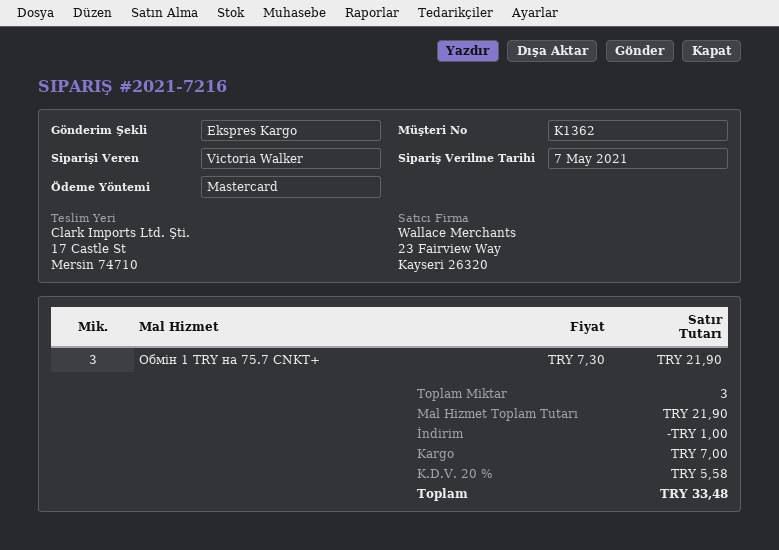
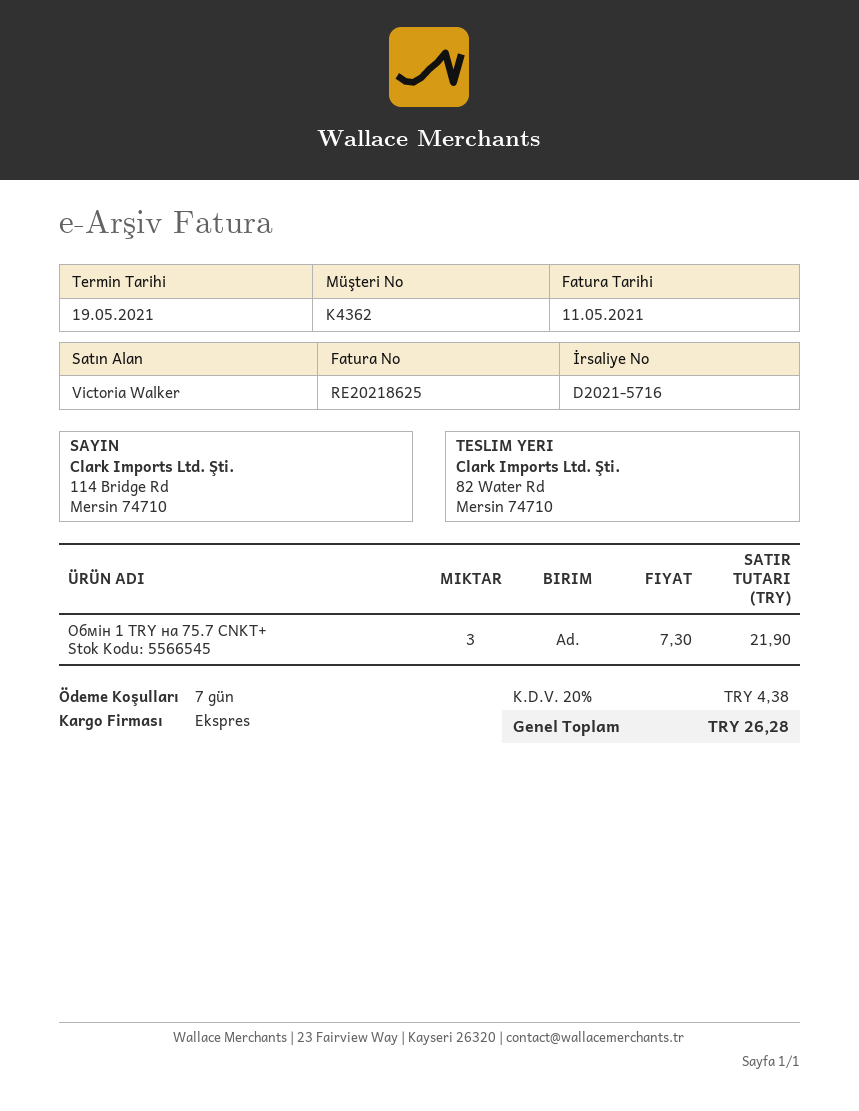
customer number: K1362 -> K4362
ship to: 17 Castle St, Mersin 74710 -> 82 Water Rd, Mersin 74710
discount: 1.00 -> none
shipping: 7.00 -> none
tax: 20% = 5.58 -> 20% = 4.38
total: 33.48 -> 26.28

